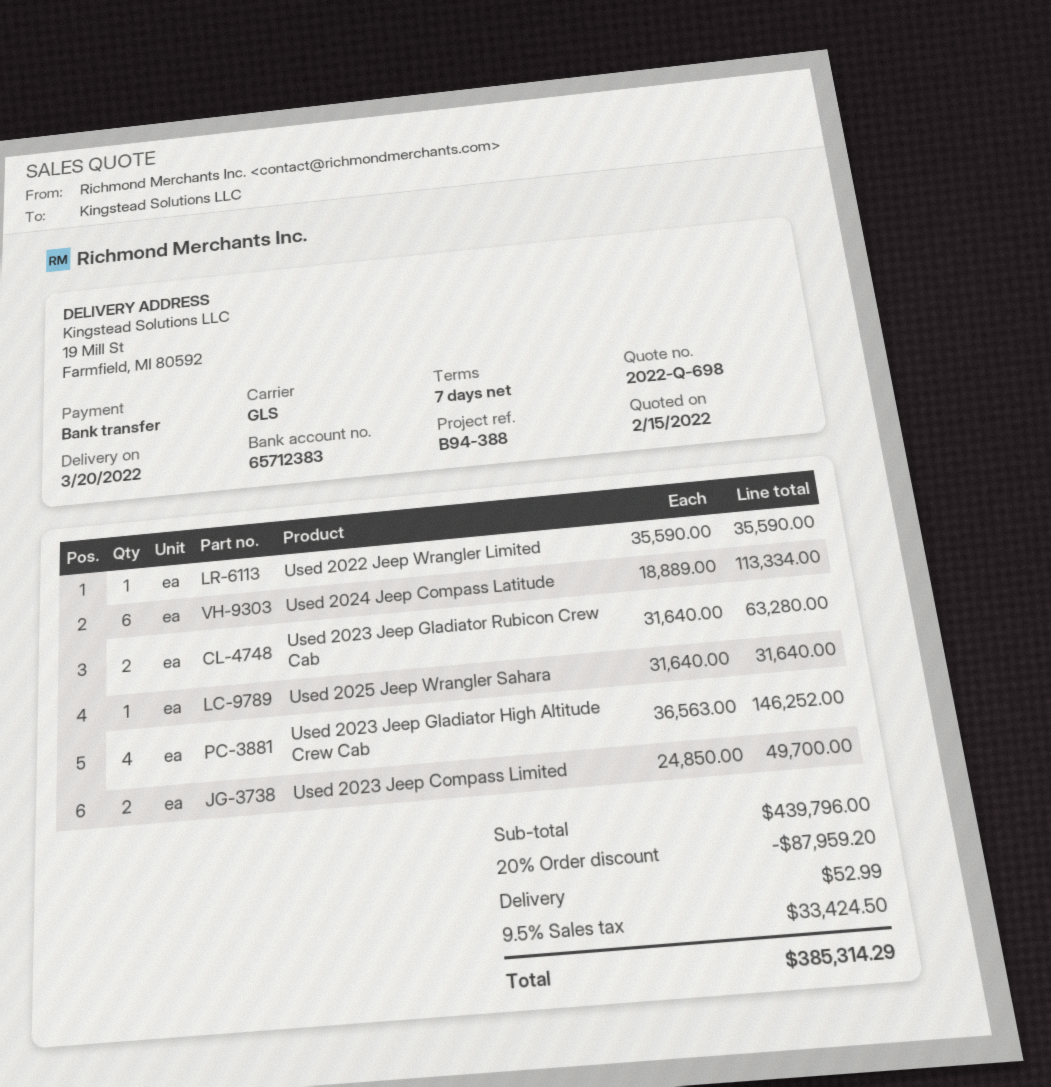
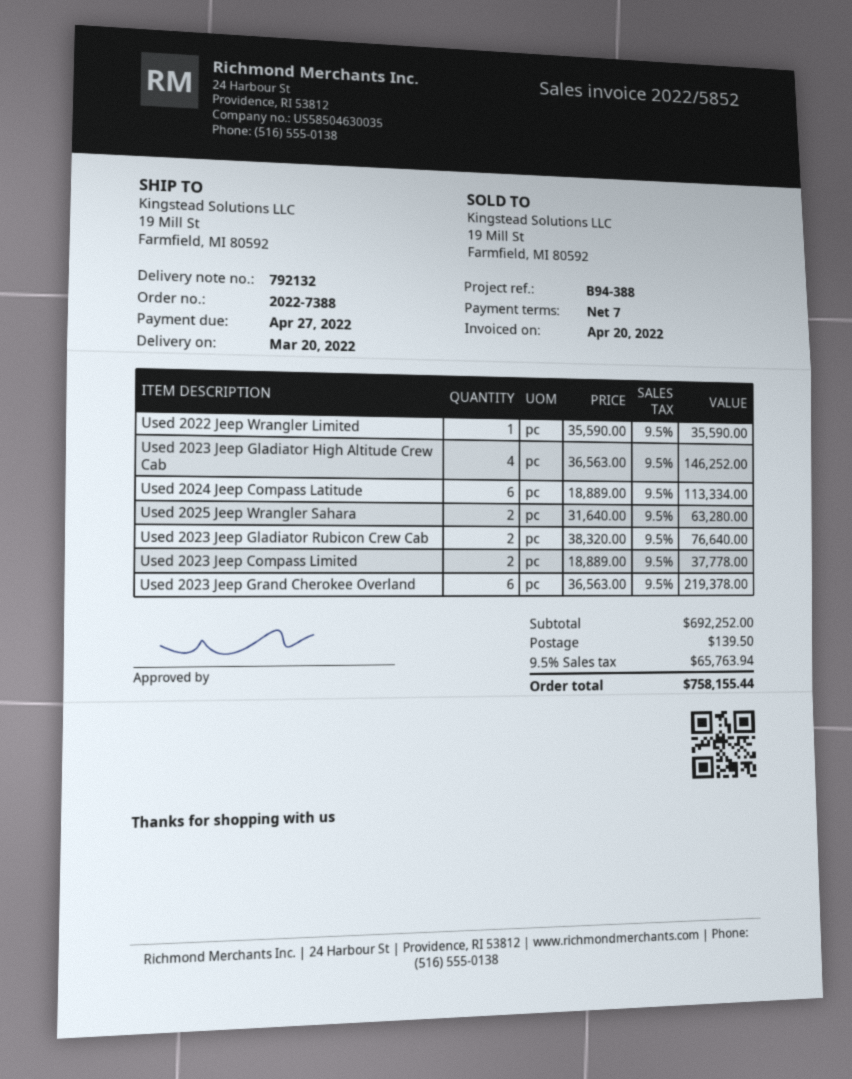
Used 2023 Jeep Gladiator Rubicon Crew Cab: 2 x 31640.00 = 63280.00 -> 2 x 38320.00 = 76640.00
Used 2025 Jeep Wrangler Sahara: 1 x 31640.00 = 31640.00 -> 2 x 31640.00 = 63280.00
Used 2023 Jeep Compass Limited: 2 x 24850.00 = 49700.00 -> 2 x 18889.00 = 37778.00
Used 2023 Jeep Grand Cherokee Overland: none -> 6 x 36563.00 = 219378.00
subtotal: 439796.00 -> 692252.00
discount: 20% = 87959.20 -> none
shipping: 52.99 -> 139.50
tax: 9.5% = 33424.50 -> 9.5% = 65763.94
total: 385314.29 -> 758155.44

